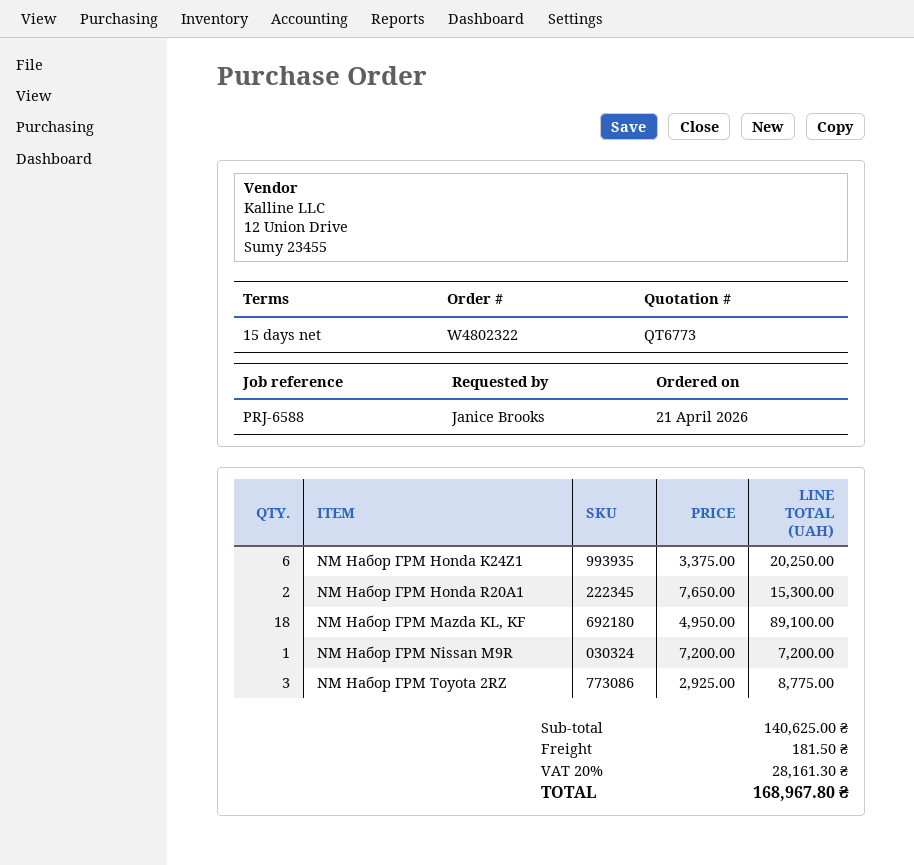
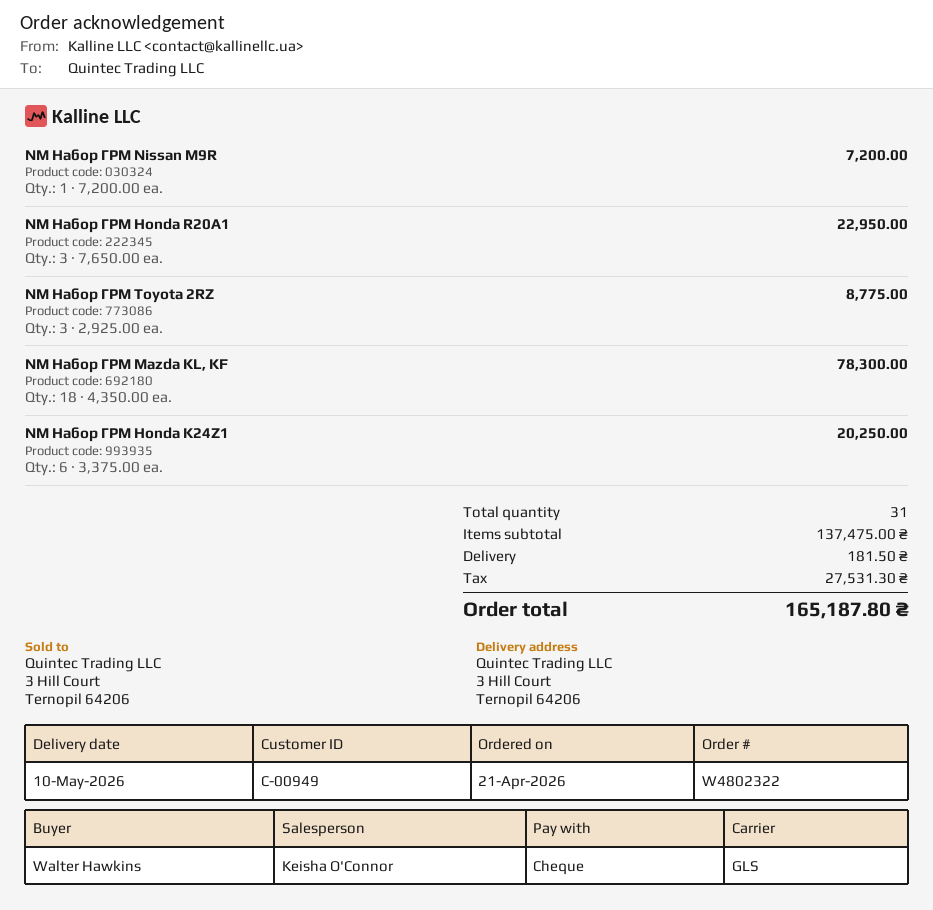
ordered by: Janice Brooks -> Walter Hawkins
NM Набор ГРМ Honda R20A1: 2 x 7650.00 = 15300.00 -> 3 x 7650.00 = 22950.00
NM Набор ГРМ Mazda KL, KF: 18 x 4950.00 = 89100.00 -> 18 x 4350.00 = 78300.00
subtotal: 140625.00 -> 137475.00
tax: 28161.30 -> 27531.30
total: 168967.80 -> 165187.80

